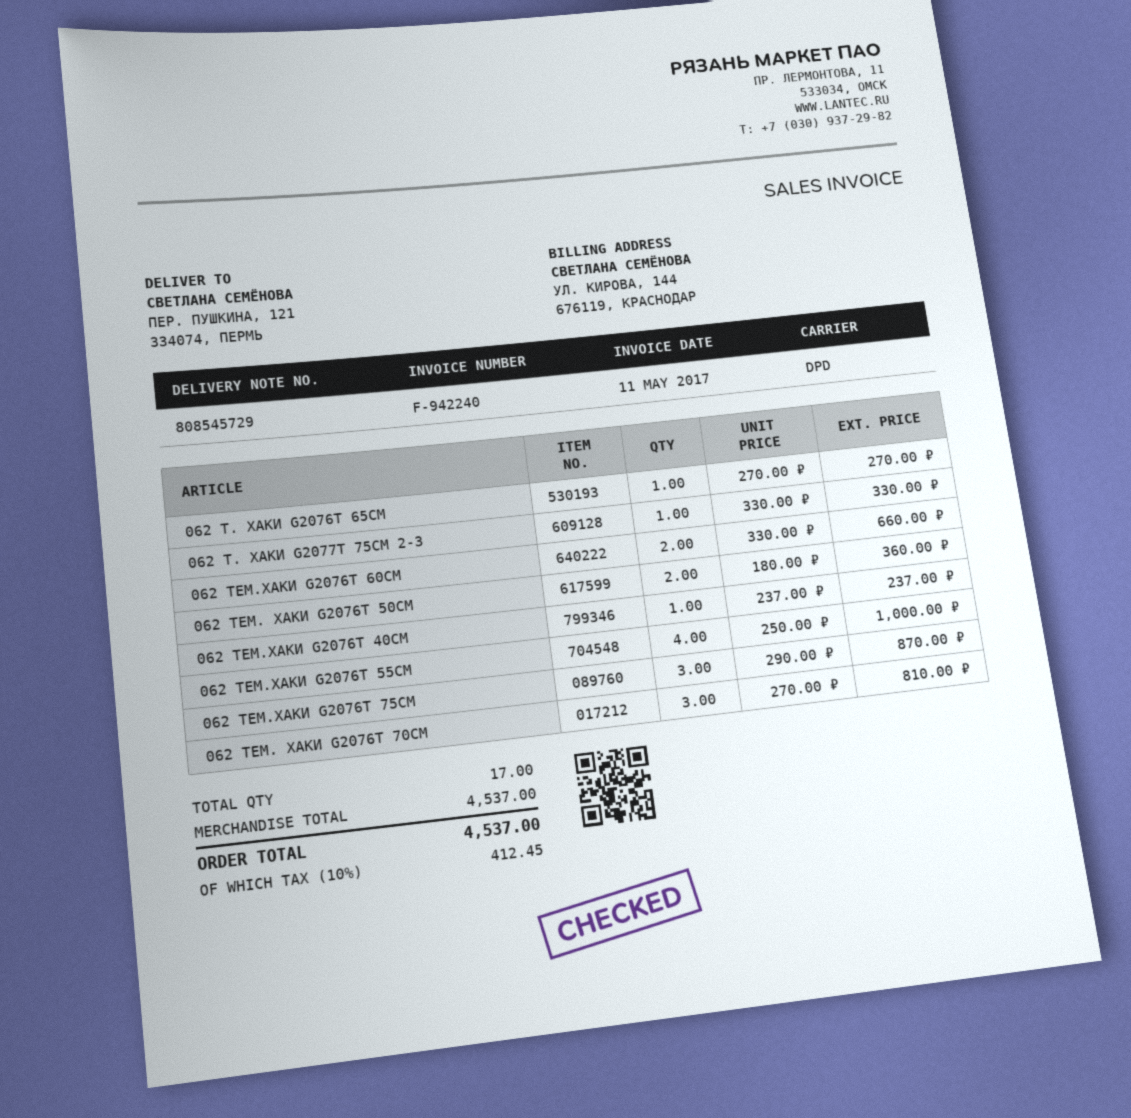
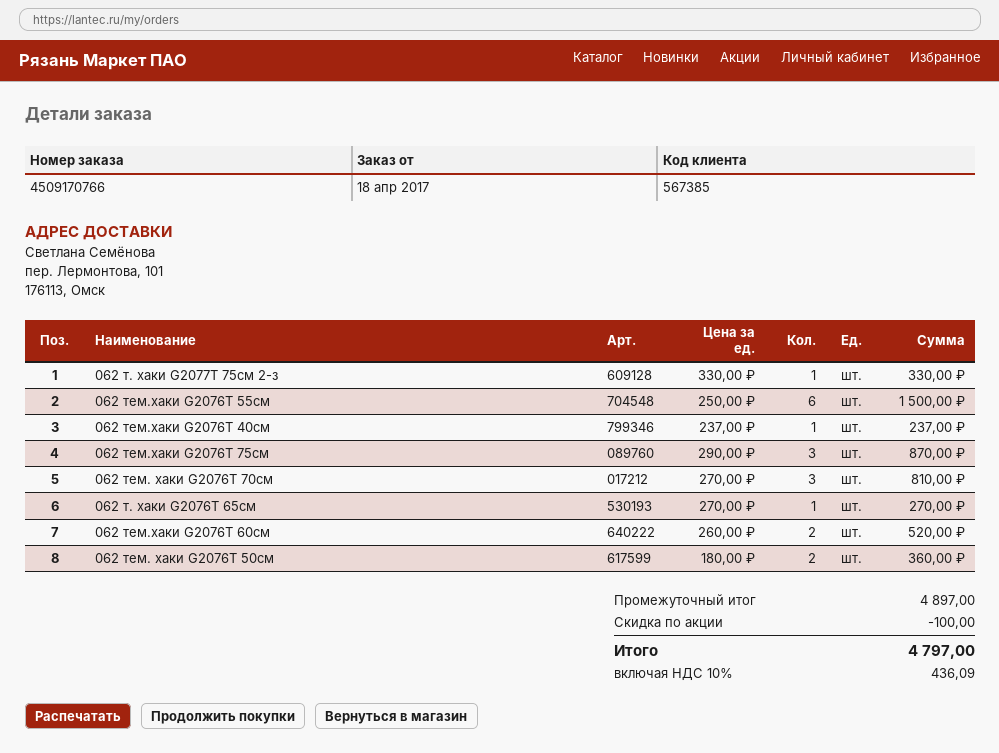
ship to: ПЕР. ПУШКИНА, 121, 334074, ПЕРМЬ -> пер. Лермонтова, 101, 176113, Омск
062 ТЕМ.ХАКИ G2076Т 60СМ: 2 x 330.00 = 660.00 -> 2 x 260.00 = 520.00
062 ТЕМ.ХАКИ G2076Т 55СМ: 4 x 250.00 = 1000.00 -> 6 x 250.00 = 1500.00
subtotal: 4537.00 -> 4897.00
discount: none -> 100.00
tax: 10% = 412.45 -> 10% = 436.09
total: 4537.00 -> 4797.00

